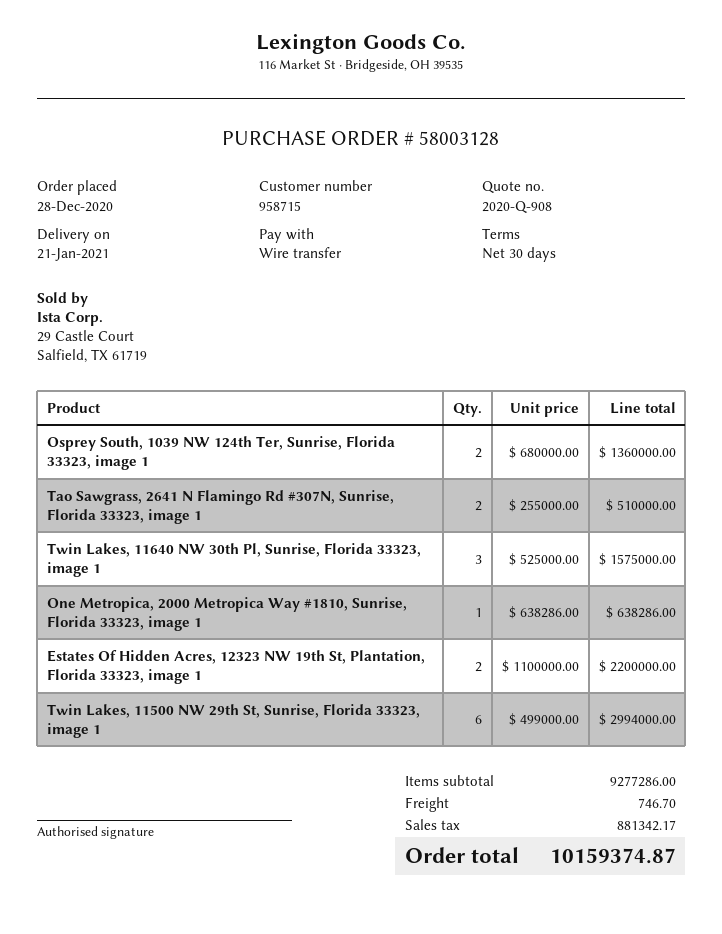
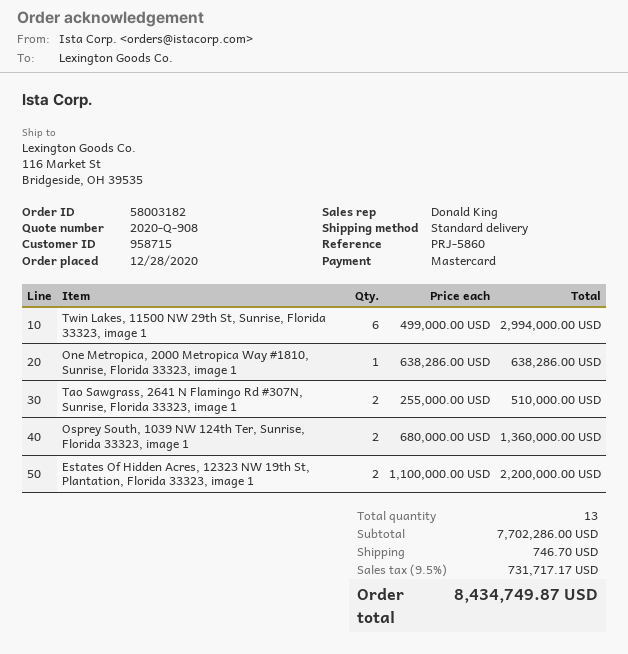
order number: 58003128 -> 58003182
payment method: bank transfer -> Mastercard
Twin Lakes, 11640 NW 30th Pl, Sunrise, Florida 33323, image 1: 3 x 525000.00 = 1575000.00 -> none
subtotal: 9277286.00 -> 7702286.00
tax: 881342.17 -> 731717.17
total: 10159374.87 -> 8434749.87

